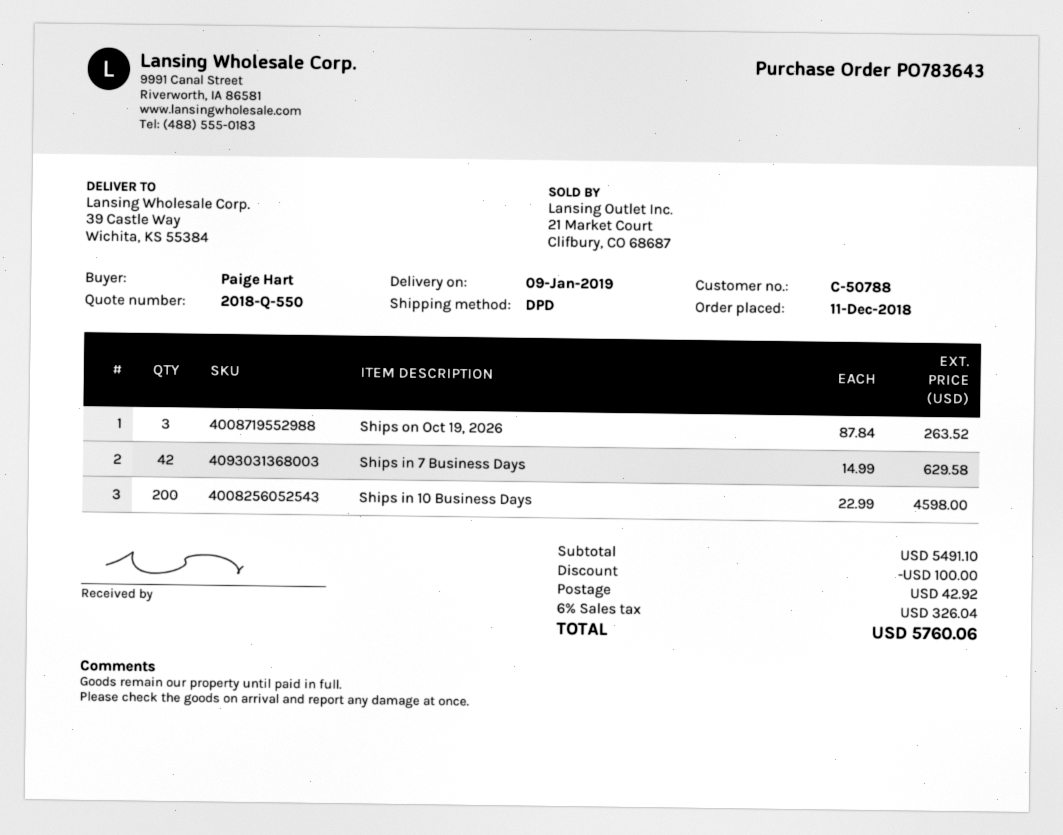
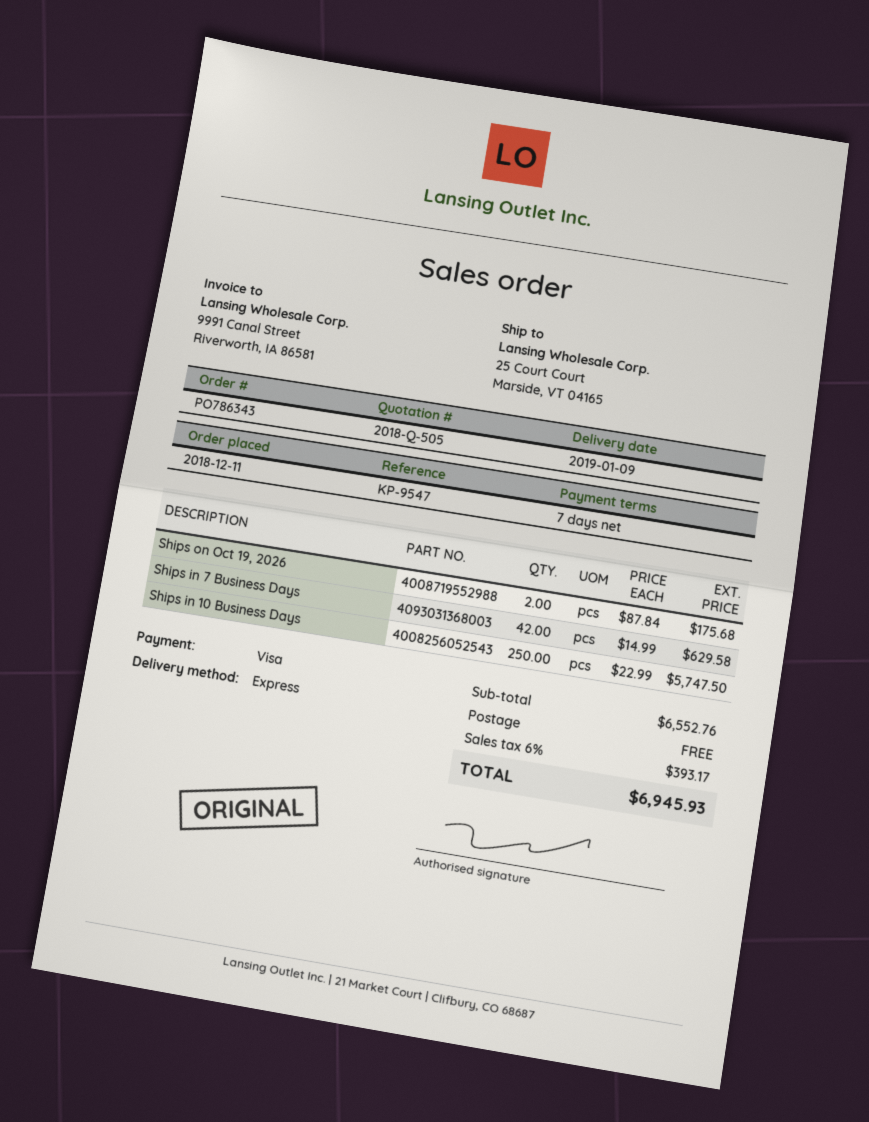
quote number: 2018-Q-550 -> 2018-Q-505
order number: PO783643 -> PO786343
shipping method: DPD -> express
ship to: 39 Castle Way, Wichita, KS 55384 -> 25 Court Court, Marside, VT 04165
Ships on Oct 19, 2026: 3 x 87.84 = 263.52 -> 2 x 87.84 = 175.68
Ships in 10 Business Days: 200 x 22.99 = 4598.00 -> 250 x 22.99 = 5747.50
subtotal: 5491.10 -> 6552.76
discount: 100.00 -> none
shipping: 42.92 -> 0.00
tax: 6% = 326.04 -> 6% = 393.17
total: 5760.06 -> 6945.93

